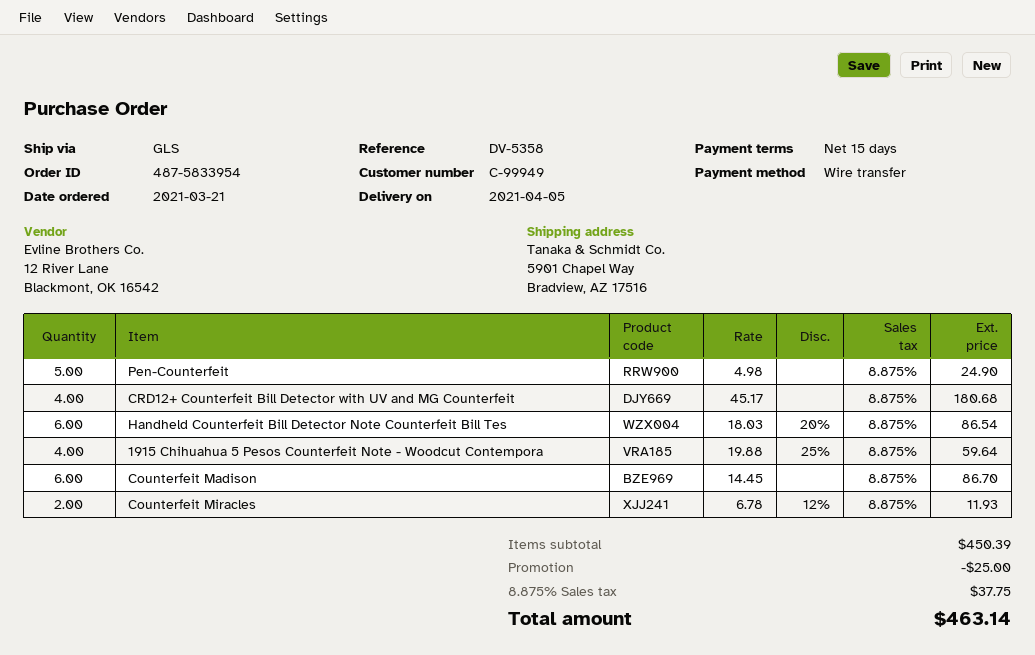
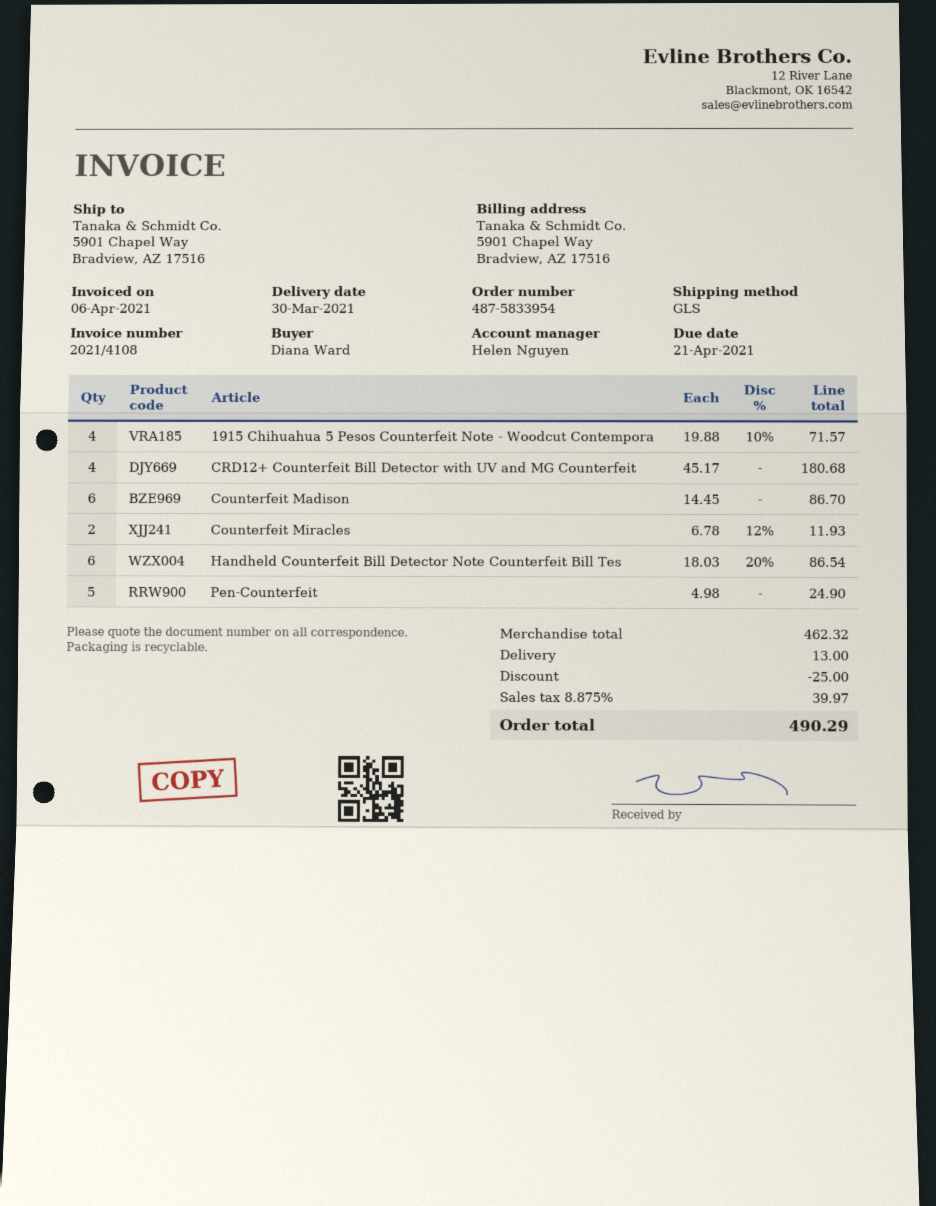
delivery date: 2021-04-05 -> 2021-03-30
1915 Chihuahua 5 Pesos Counterfeit Note - Woodcut Contempora: 4 x 19.88 - 25% = 59.64 -> 4 x 19.88 - 10% = 71.57
subtotal: 450.39 -> 462.32
shipping: none -> 13.00
tax: 8.875% = 37.75 -> 8.875% = 39.97
total: 463.14 -> 490.29

